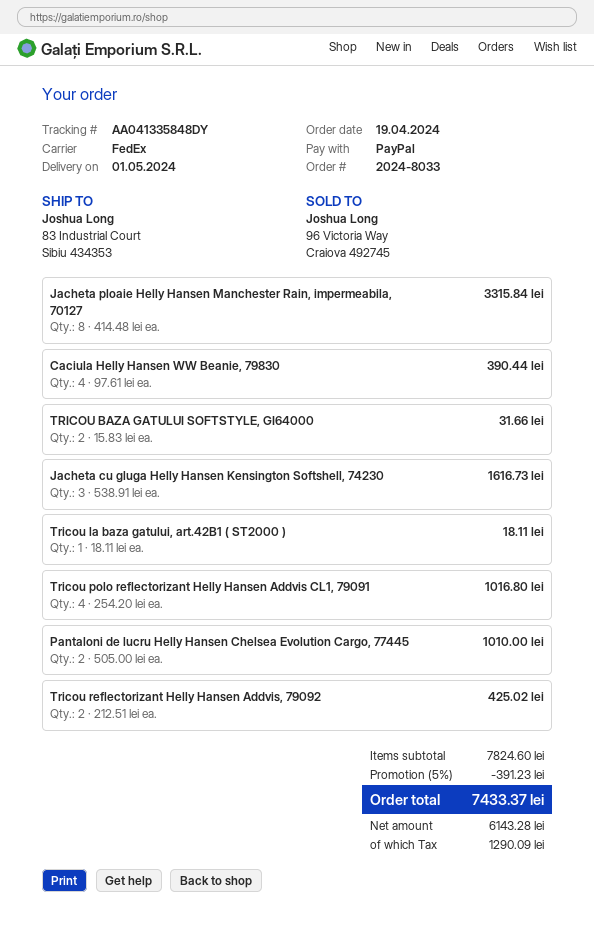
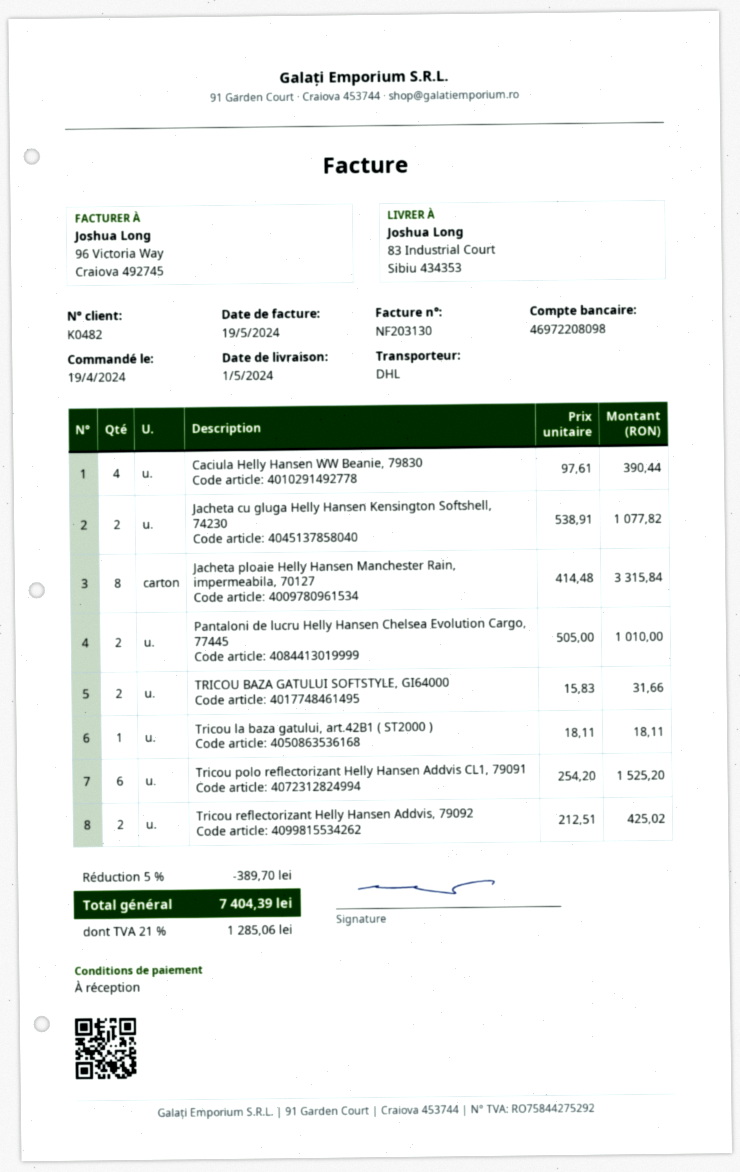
shipping method: FedEx -> DHL
Jacheta cu gluga Helly Hansen Kensington Softshell, 74230: 3 x 538.91 = 1616.73 -> 2 x 538.91 = 1077.82
Tricou polo reflectorizant Helly Hansen Addvis CL1, 79091: 4 x 254.20 = 1016.80 -> 6 x 254.20 = 1525.20
discount: 5% = 391.23 -> 5% = 389.70
tax: 1290.09 -> 1285.06
total: 7433.37 -> 7404.39

